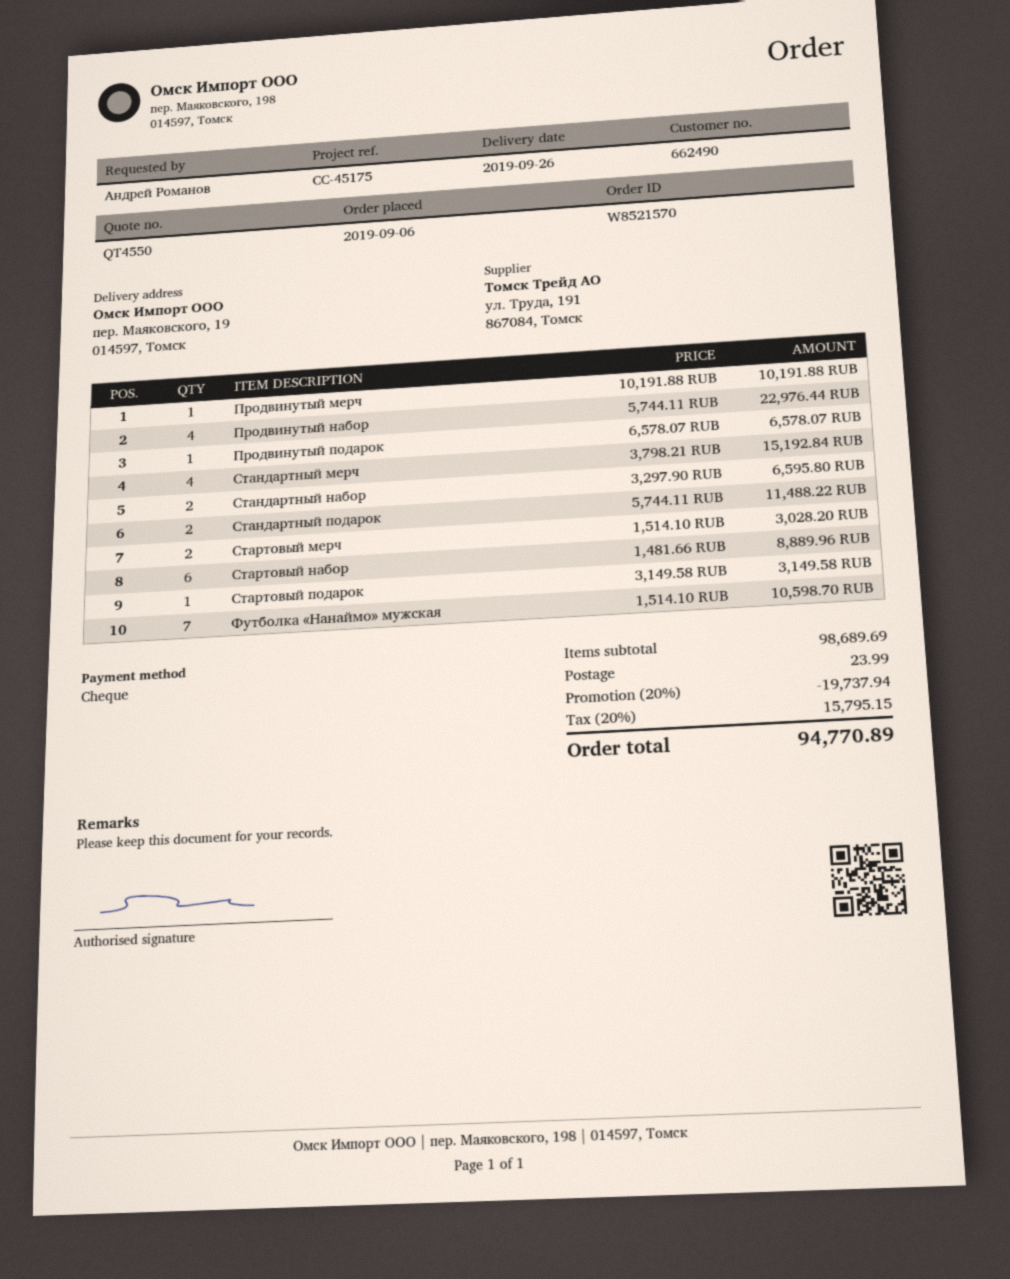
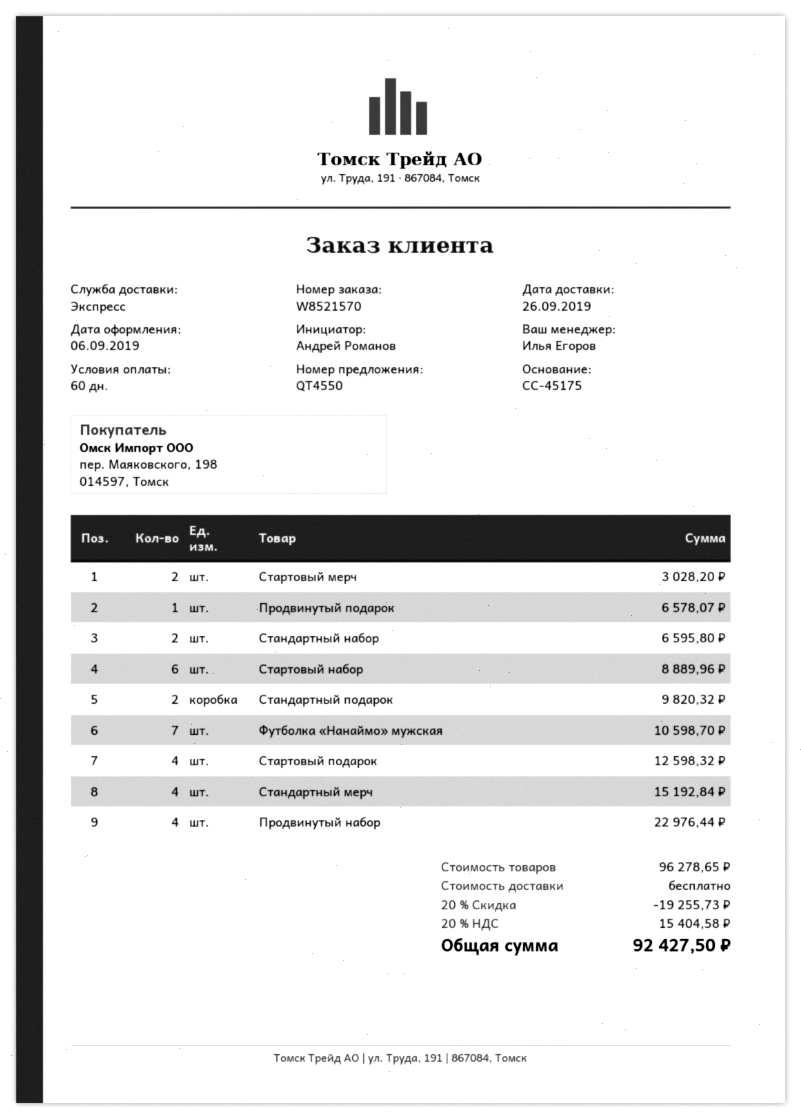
Продвинутый мерч: 1 for 10191.88 -> none
Стандартный подарок: 2 for 11488.22 -> 2 for 9820.32
Стартовый подарок: 1 for 3149.58 -> 4 for 12598.32
subtotal: 98689.69 -> 96278.65
discount: 20% = 19737.94 -> 20% = 19255.73
shipping: 23.99 -> 0.00
tax: 20% = 15795.15 -> 20% = 15404.58
total: 94770.89 -> 92427.50

